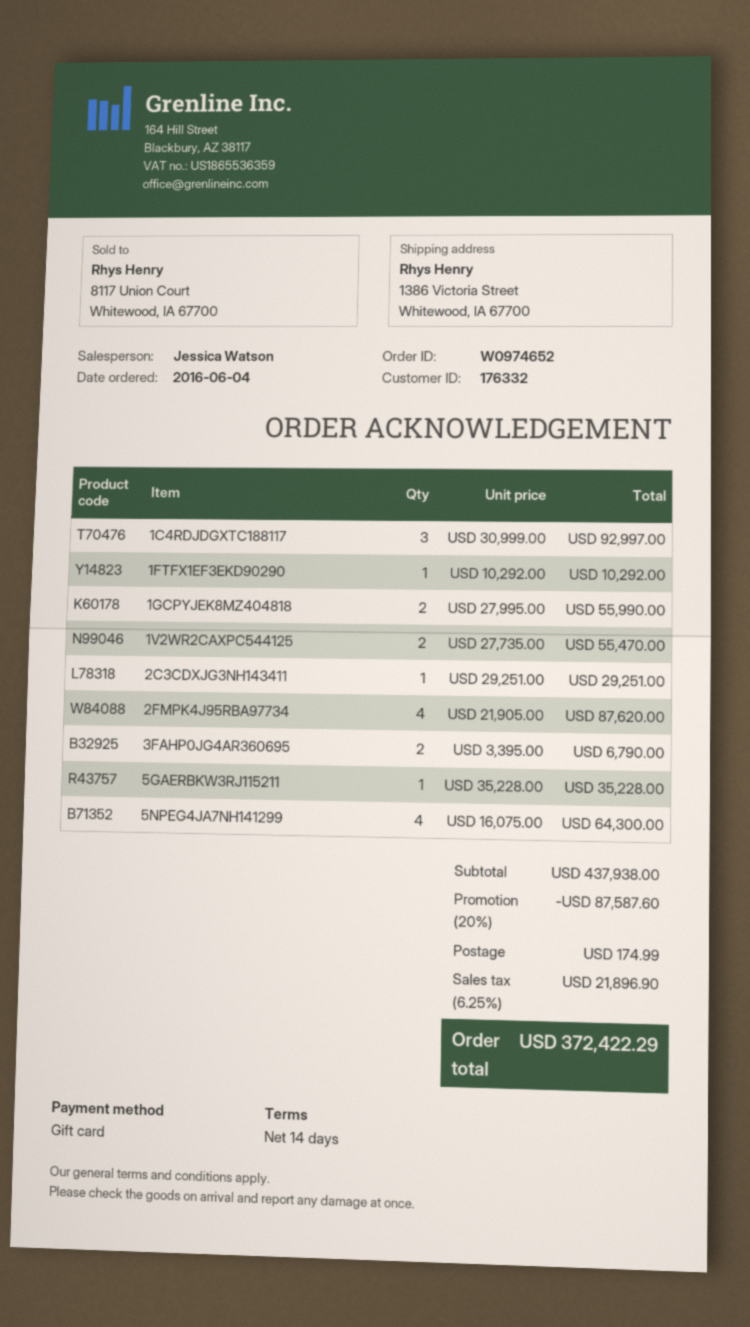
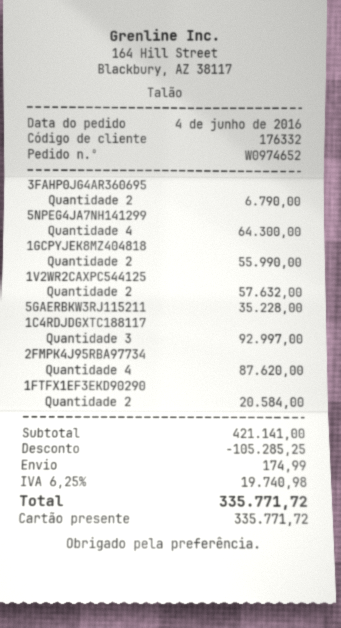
1FTFX1EF3EKD90290: 1 for 10292.00 -> 2 for 20584.00
1V2WR2CAXPC544125: 2 for 55470.00 -> 2 for 57632.00
2C3CDXJG3NH143411: 1 for 29251.00 -> none
subtotal: 437938.00 -> 421141.00
discount: 87587.60 -> 105285.25
tax: 6.25% = 21896.90 -> 6.25% = 19740.98
total: 372422.29 -> 335771.72

